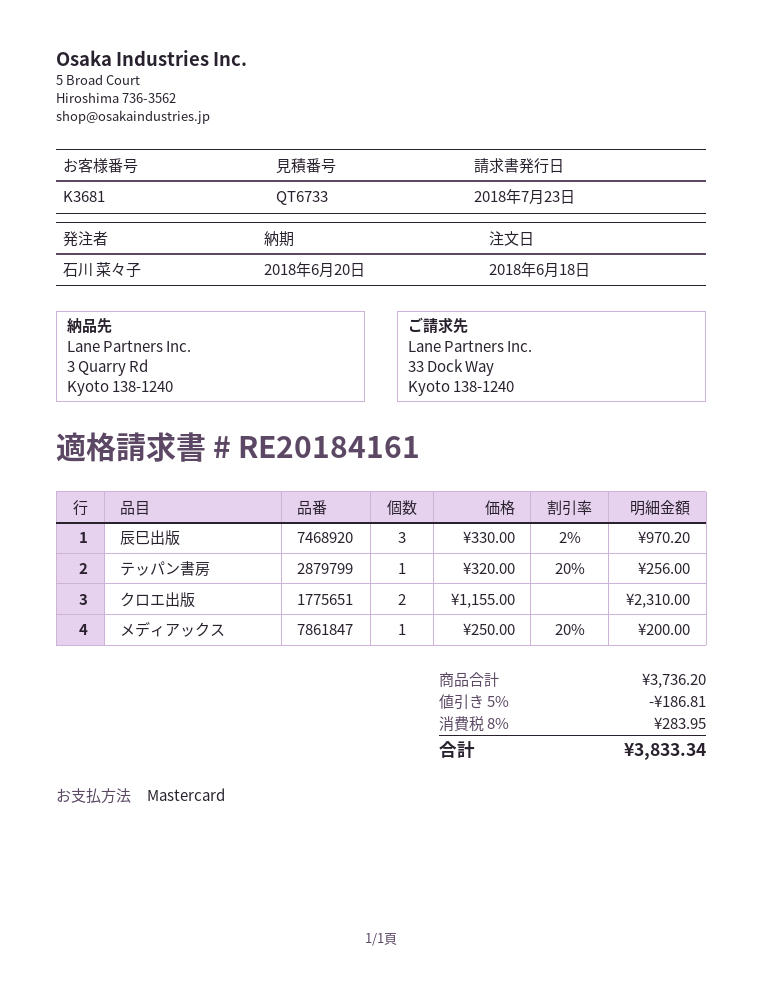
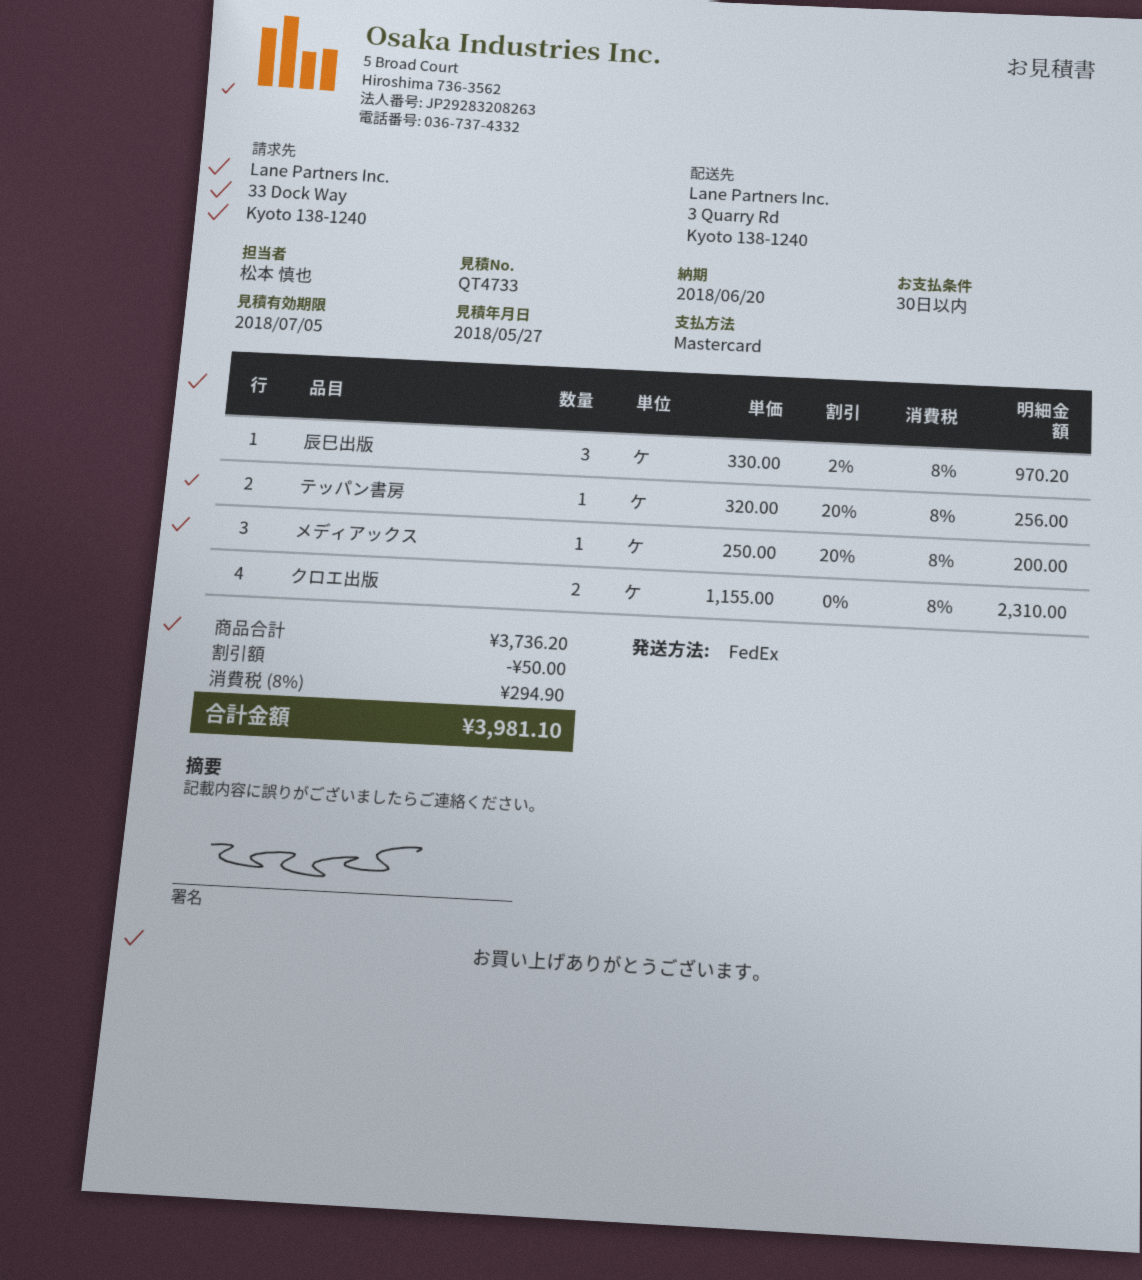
quote number: QT6733 -> QT4733
discount: 186.81 -> 50.00
tax: 8% = 283.95 -> 8% = 294.90
total: 3833.34 -> 3981.10

